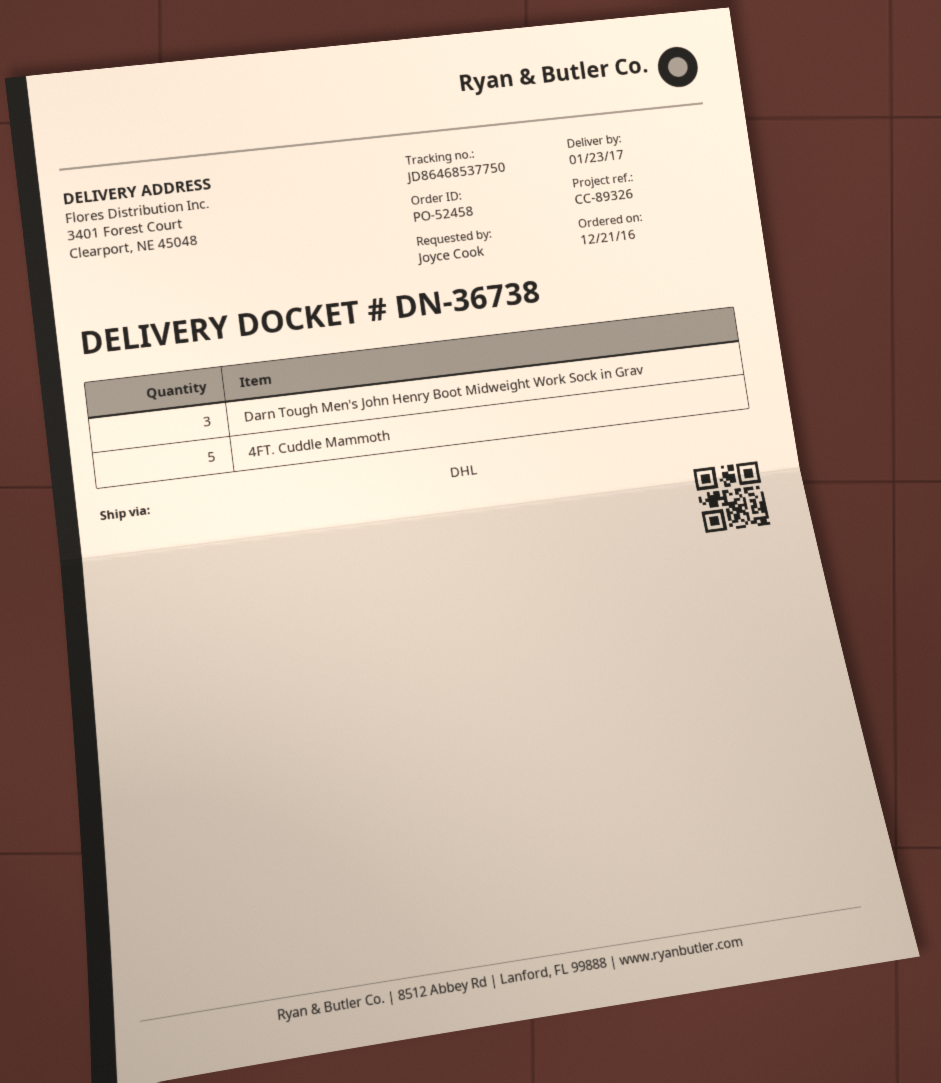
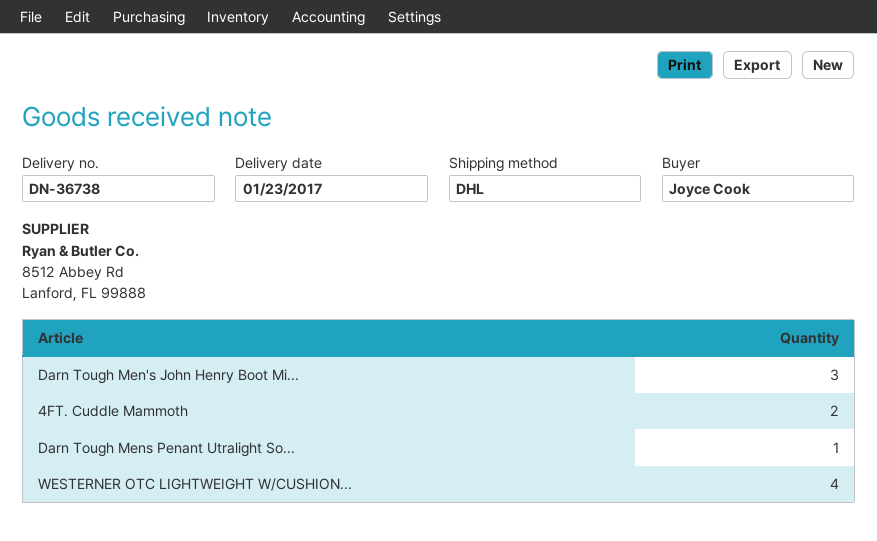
4FT. Cuddle Mammoth: 5 -> 2
Darn Tough Mens Penant Utralight So...: none -> 1
WESTERNER OTC LIGHTWEIGHT W/CUSHION...: none -> 4

